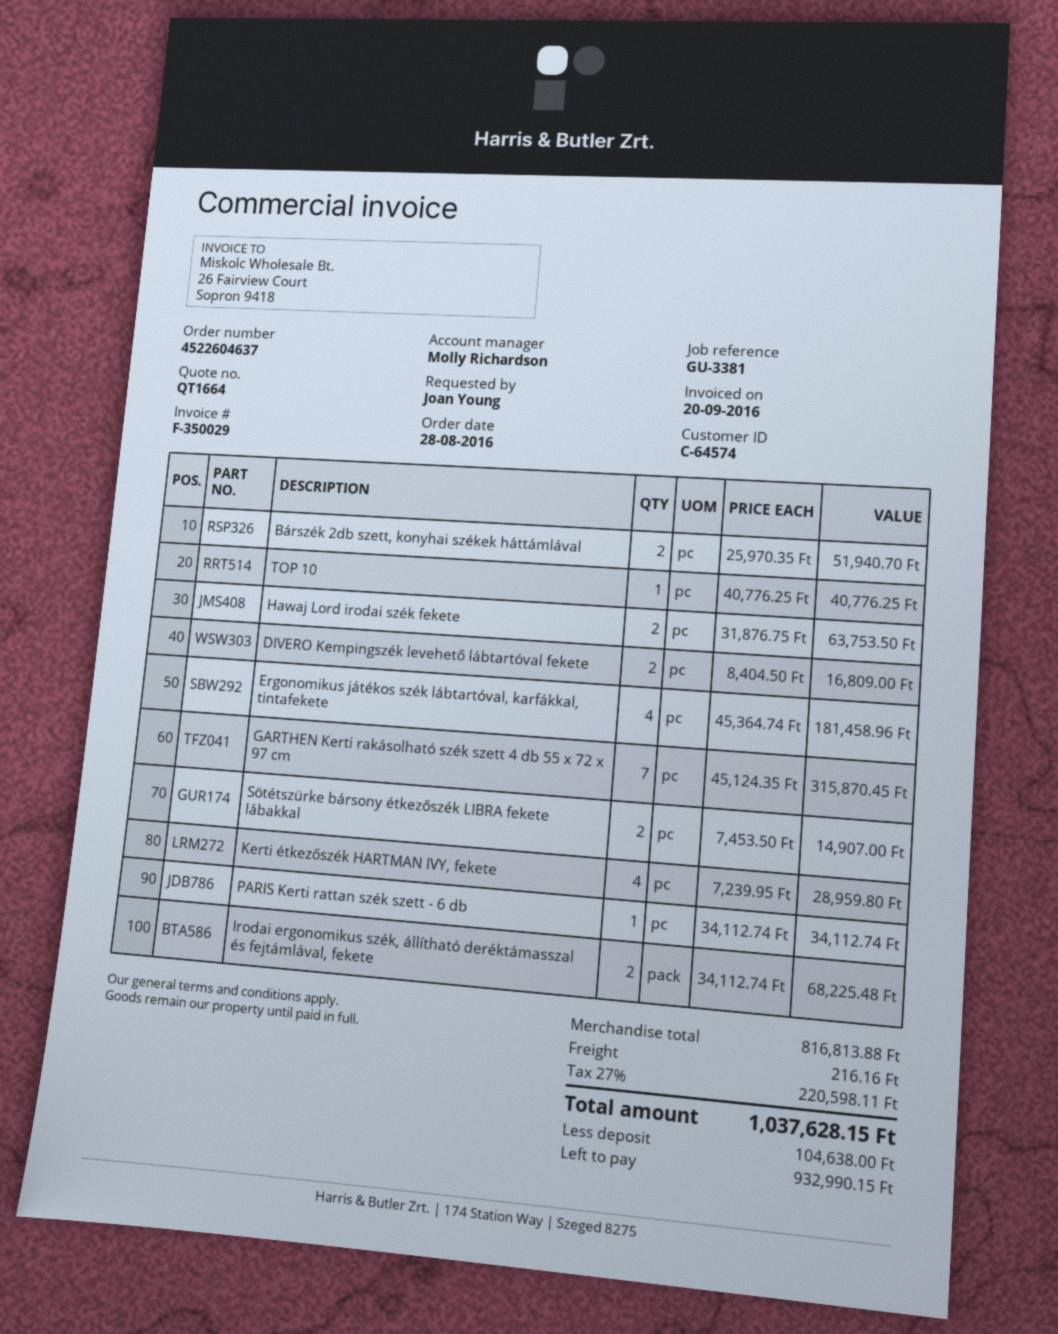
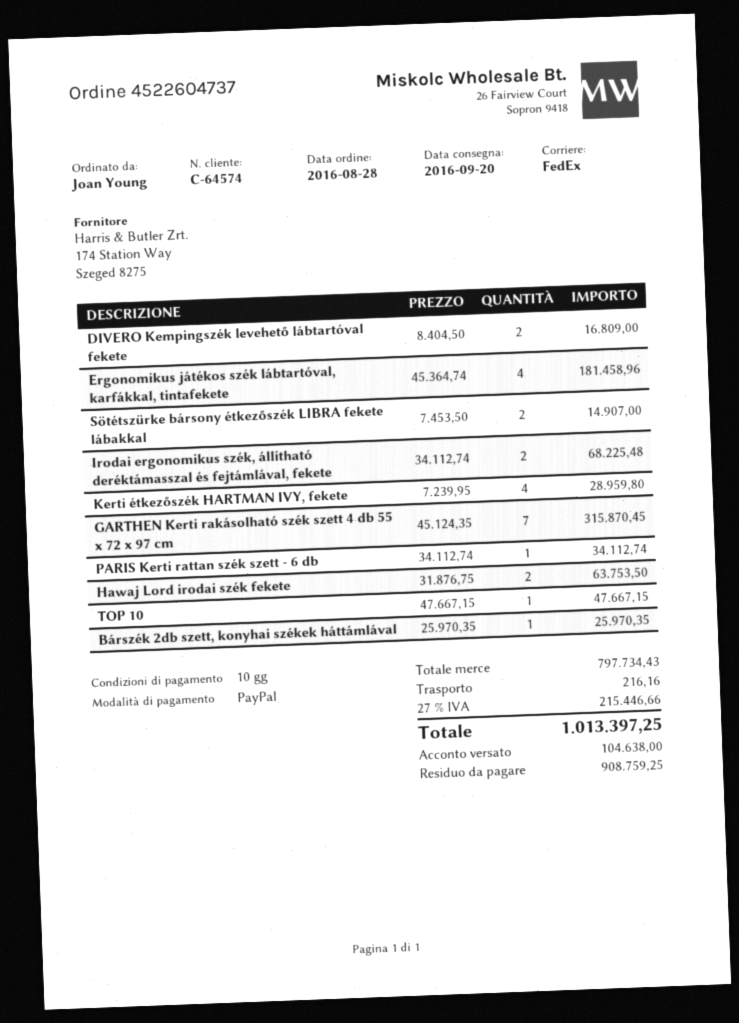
order number: 4522604637 -> 4522604737
Bárszék 2db szett, konyhai székek háttámlával: 2 x 25970.35 = 51940.70 -> 1 x 25970.35 = 25970.35
TOP 10: 1 x 40776.25 = 40776.25 -> 1 x 47667.15 = 47667.15
subtotal: 816813.88 -> 797734.43
tax: 27% = 220598.11 -> 27% = 215446.66
total: 1037628.15 -> 1013397.25
balance: 932990.15 -> 908759.25

